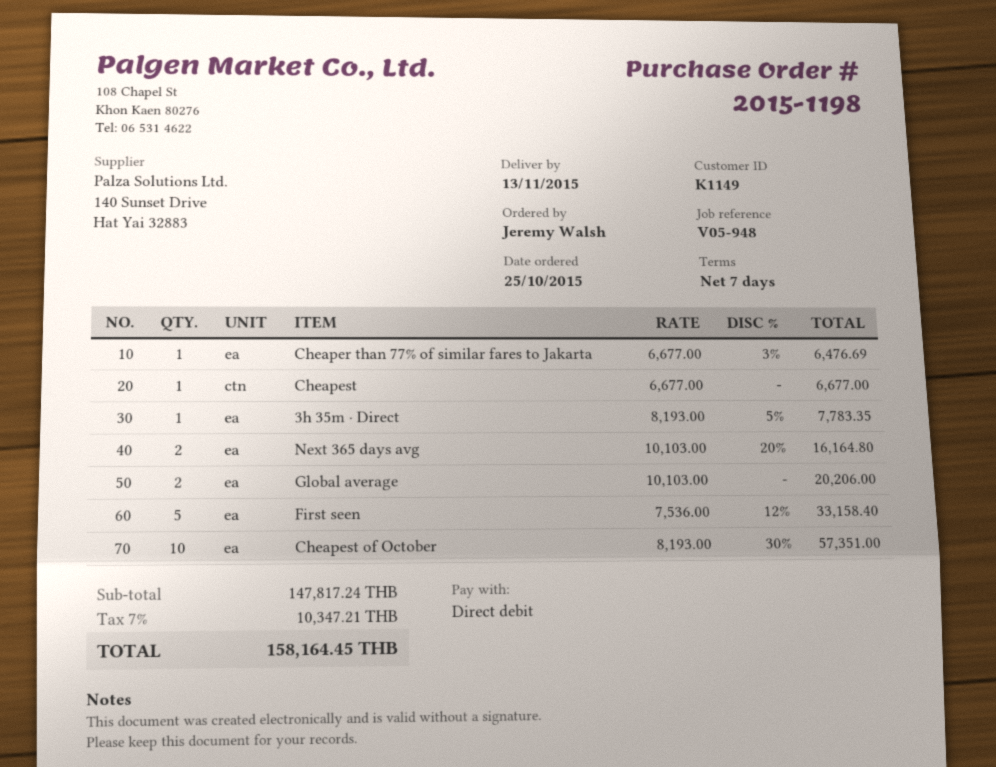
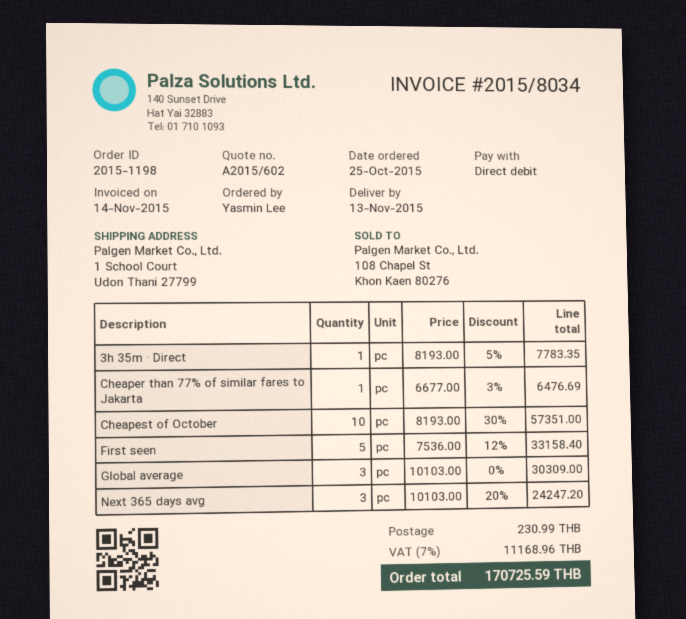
ordered by: Jeremy Walsh -> Yasmin Lee
Cheapest: 1 x 6677.00 = 6677.00 -> none
Next 365 days avg: 2 x 10103.00 - 20% = 16164.80 -> 3 x 10103.00 - 20% = 24247.20
Global average: 2 x 10103.00 = 20206.00 -> 3 x 10103.00 = 30309.00
shipping: none -> 230.99
tax: 7% = 10347.21 -> 7% = 11168.96
total: 158164.45 -> 170725.59

